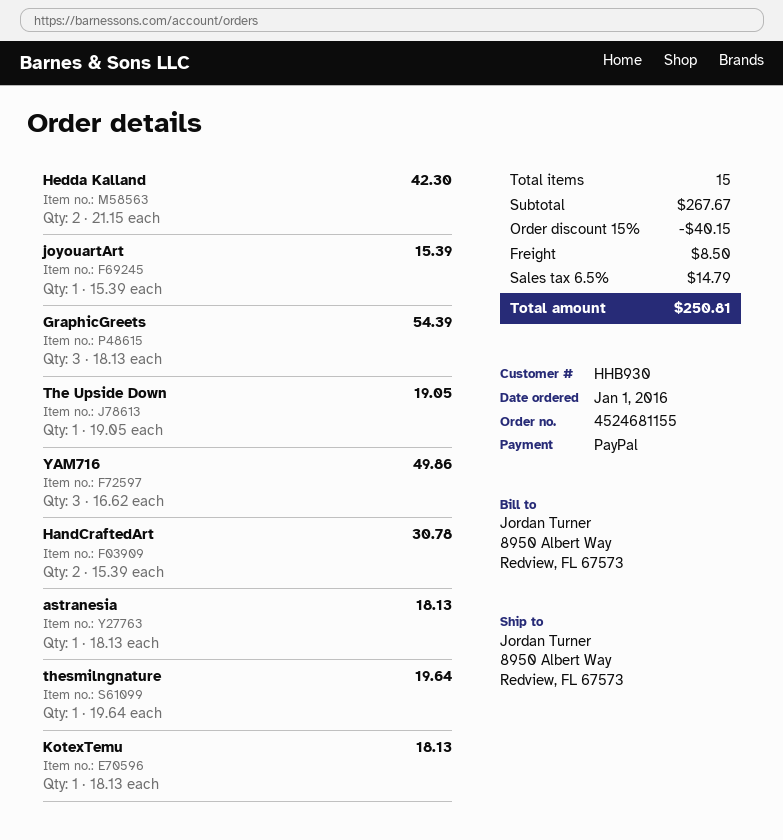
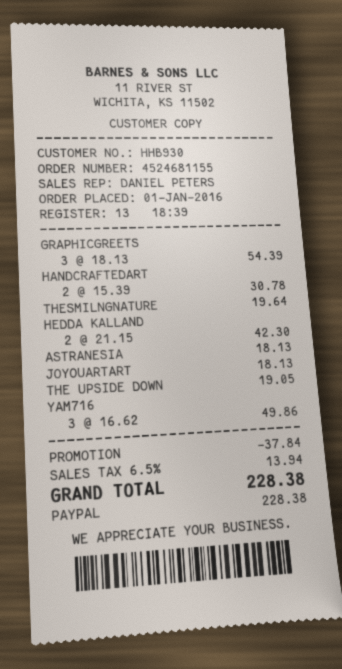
joyouartArt: 1 x 15.39 = 15.39 -> 1 x 18.13 = 18.13
KotexTemu: 1 x 18.13 = 18.13 -> none
discount: 40.15 -> 37.84
shipping: 8.50 -> none
tax: 6.5% = 14.79 -> 6.5% = 13.94
total: 250.81 -> 228.38

